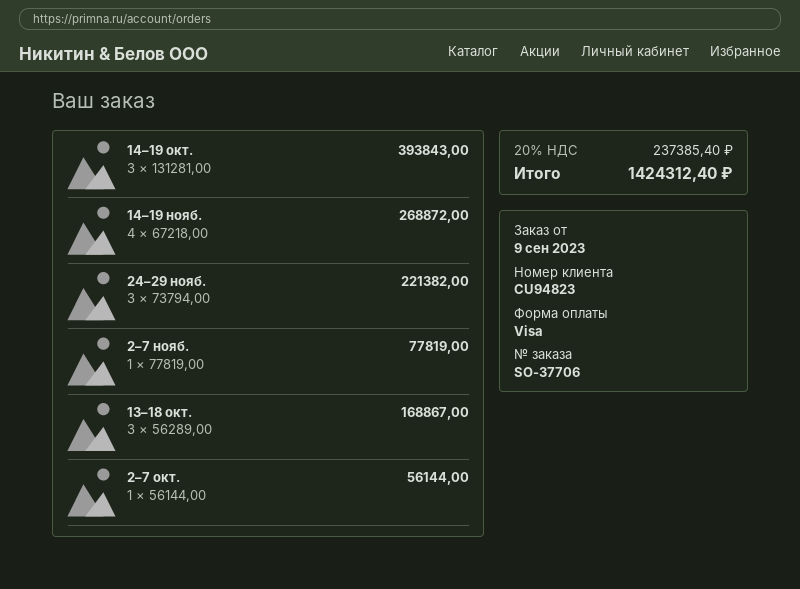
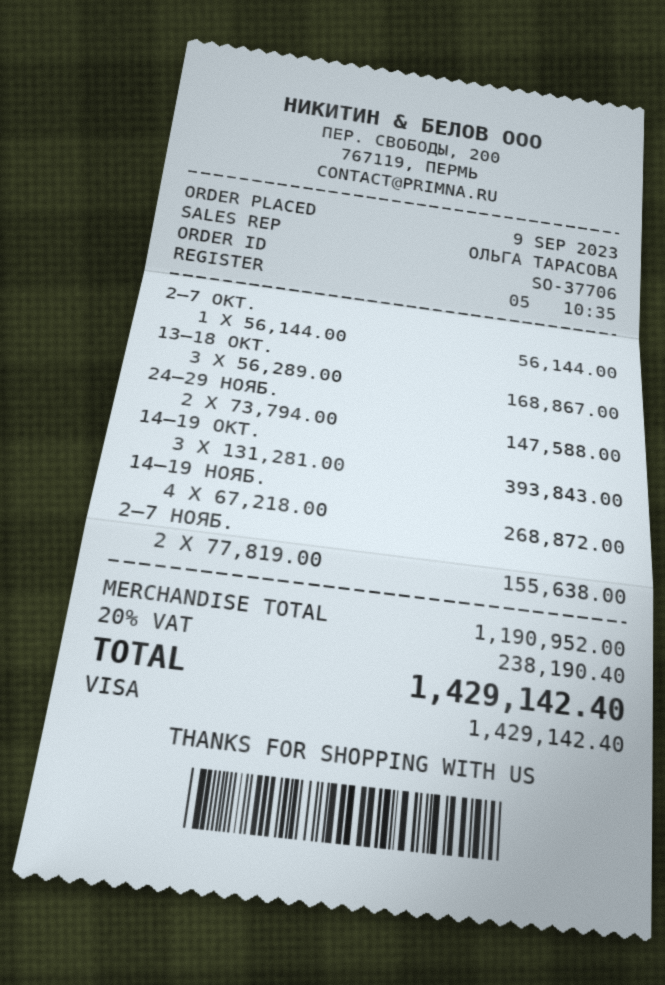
24–29 нояб.: 3 x 73794.00 = 221382.00 -> 2 x 73794.00 = 147588.00
2–7 нояб.: 1 x 77819.00 = 77819.00 -> 2 x 77819.00 = 155638.00
tax: 20% = 237385.40 -> 20% = 238190.40
total: 1424312.40 -> 1429142.40

